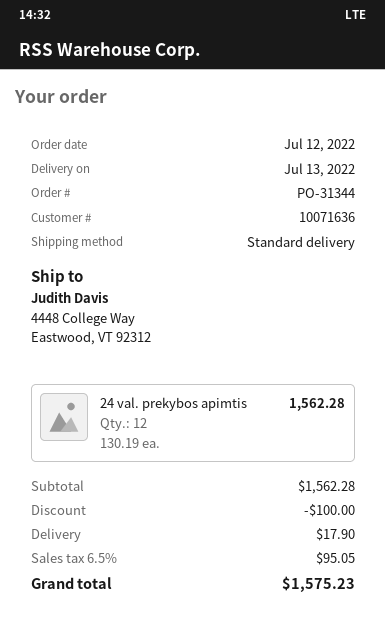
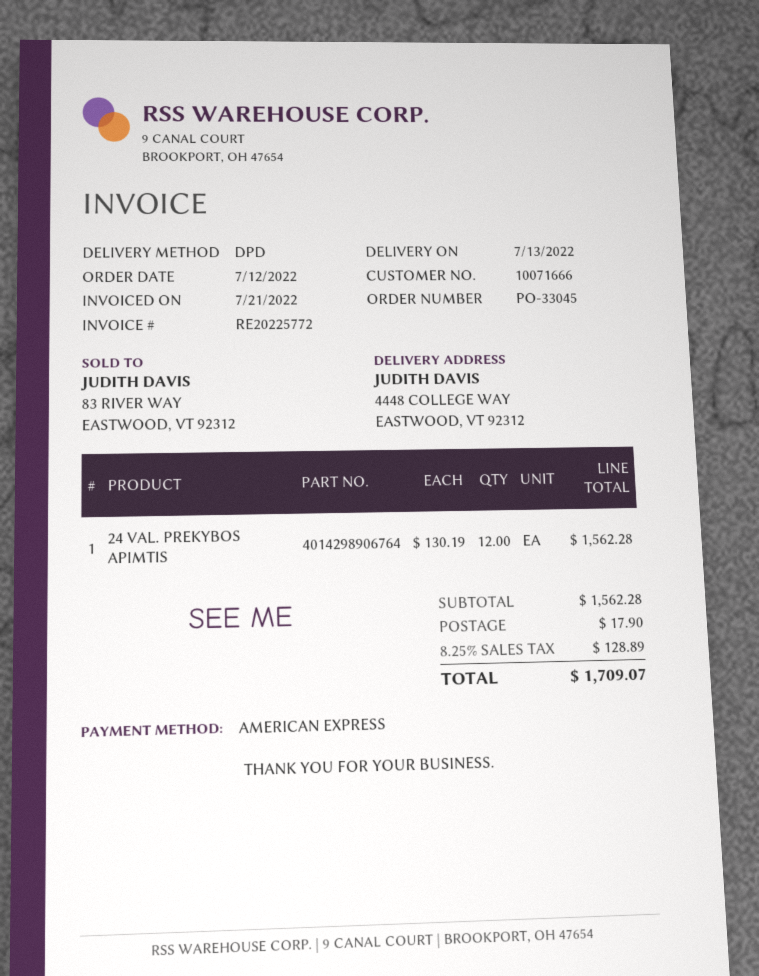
order number: PO-31344 -> PO-33045
customer number: 10071636 -> 10071666
shipping method: standard -> DPD
discount: 100.00 -> none
tax: 6.5% = 95.05 -> 8.25% = 128.89
total: 1575.23 -> 1709.07

